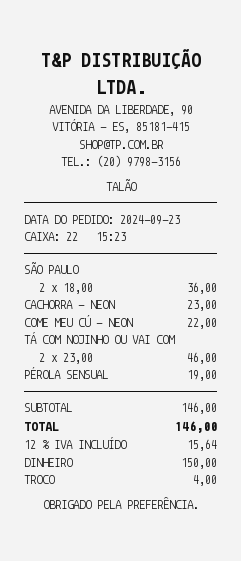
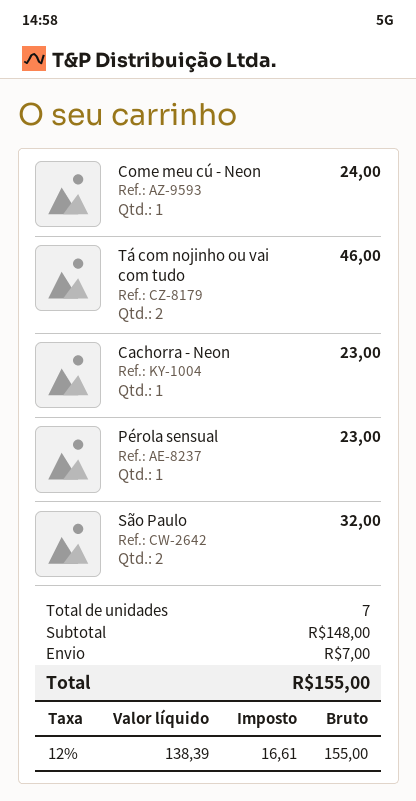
SÃO PAULO: 2 for 36.00 -> 2 for 32.00
COME MEU CÚ - NEON: 1 for 22.00 -> 1 for 24.00
PÉROLA SENSUAL: 1 for 19.00 -> 1 for 23.00
subtotal: 146.00 -> 148.00
shipping: none -> 7.00
tax: 12% = 15.64 -> 12% = 16.61
total: 146.00 -> 155.00

